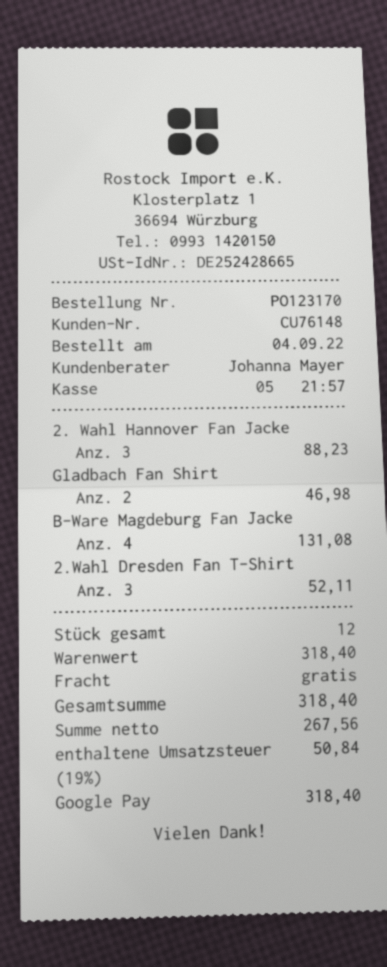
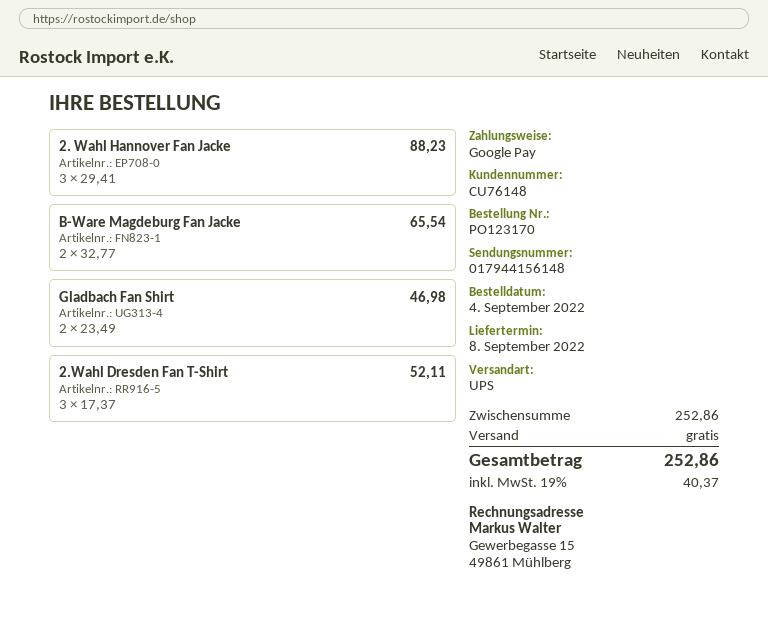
B-Ware Magdeburg Fan Jacke: 4 for 131.08 -> 2 for 65.54
subtotal: 318.40 -> 252.86
tax: 19% = 50.84 -> 19% = 40.37
total: 318.40 -> 252.86

